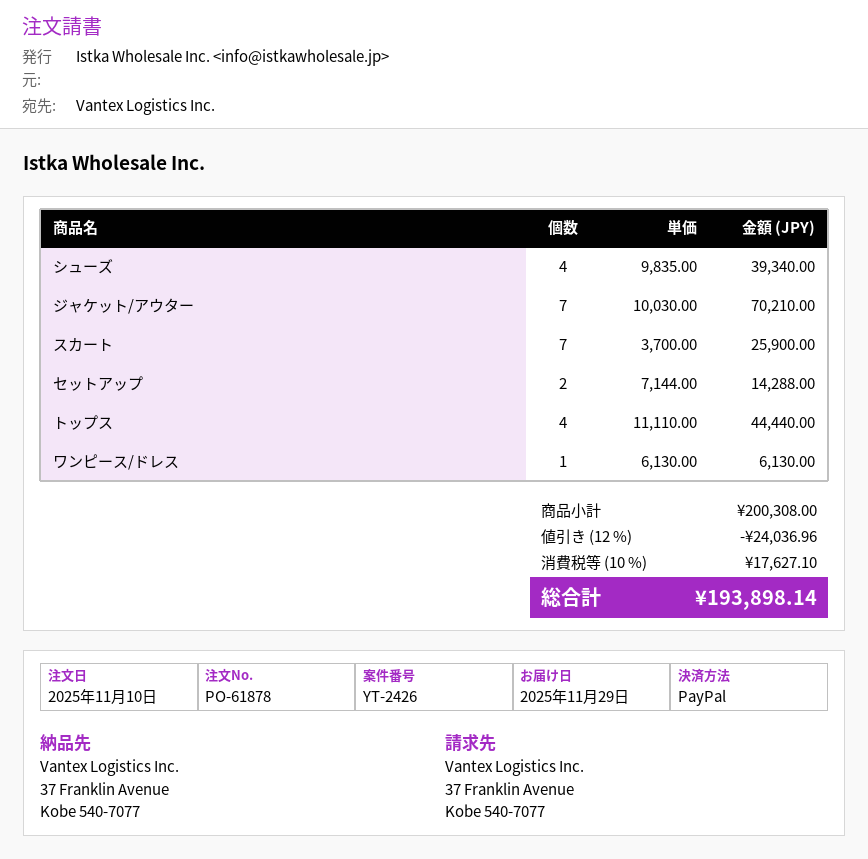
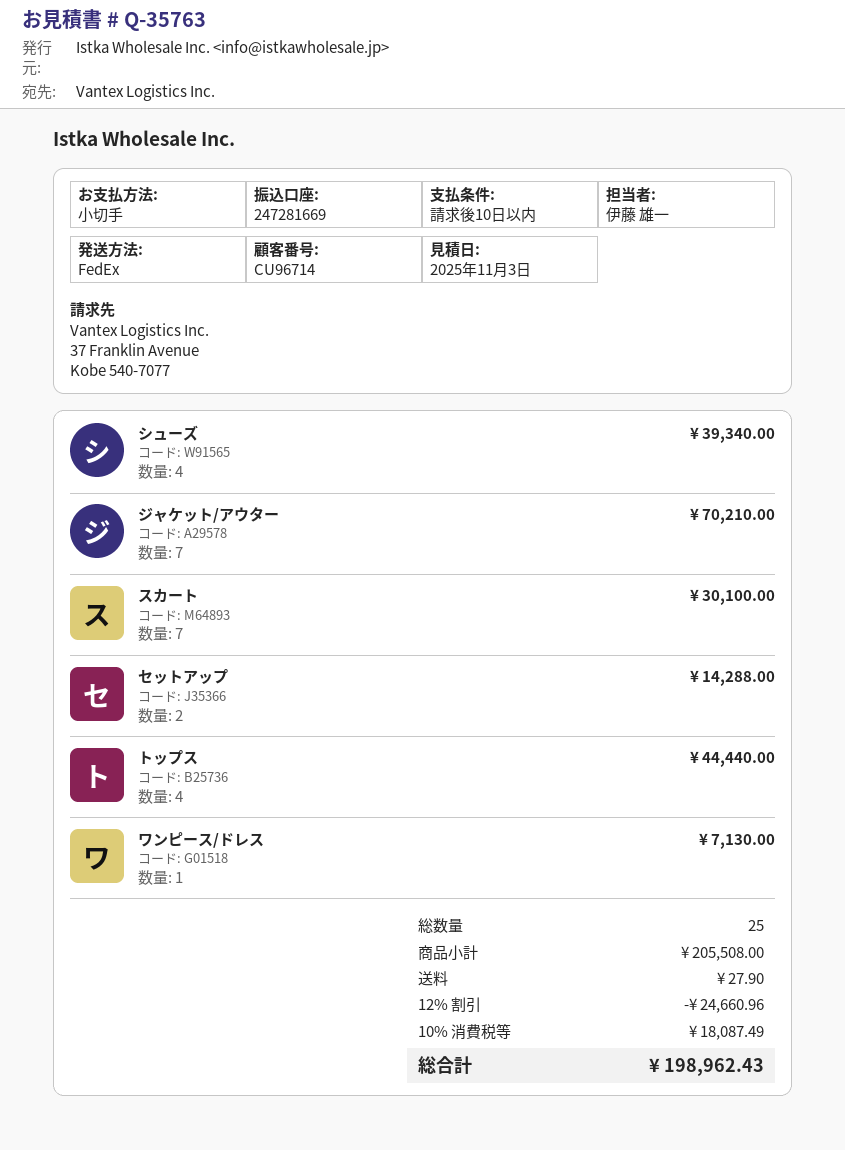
payment method: PayPal -> cheque
スカート: 7 for 25900.00 -> 7 for 30100.00
ワンピース/ドレス: 1 for 6130.00 -> 1 for 7130.00
subtotal: 200308.00 -> 205508.00
discount: 12% = 24036.96 -> 12% = 24660.96
shipping: none -> 27.90
tax: 10% = 17627.10 -> 10% = 18087.49
total: 193898.14 -> 198962.43

